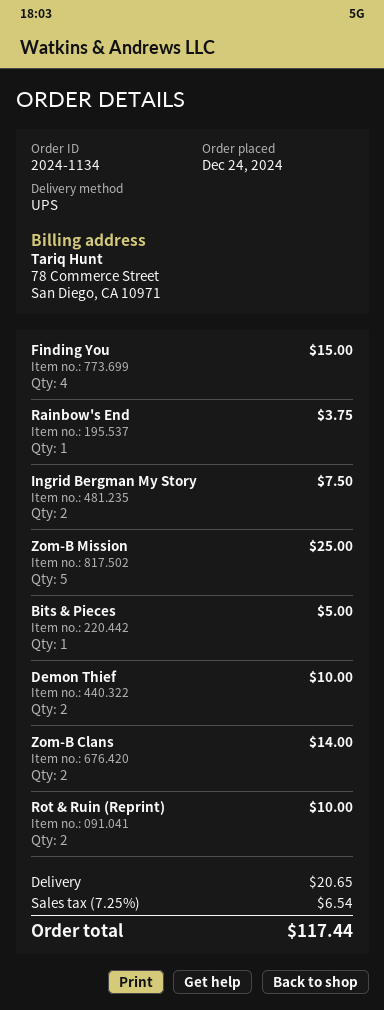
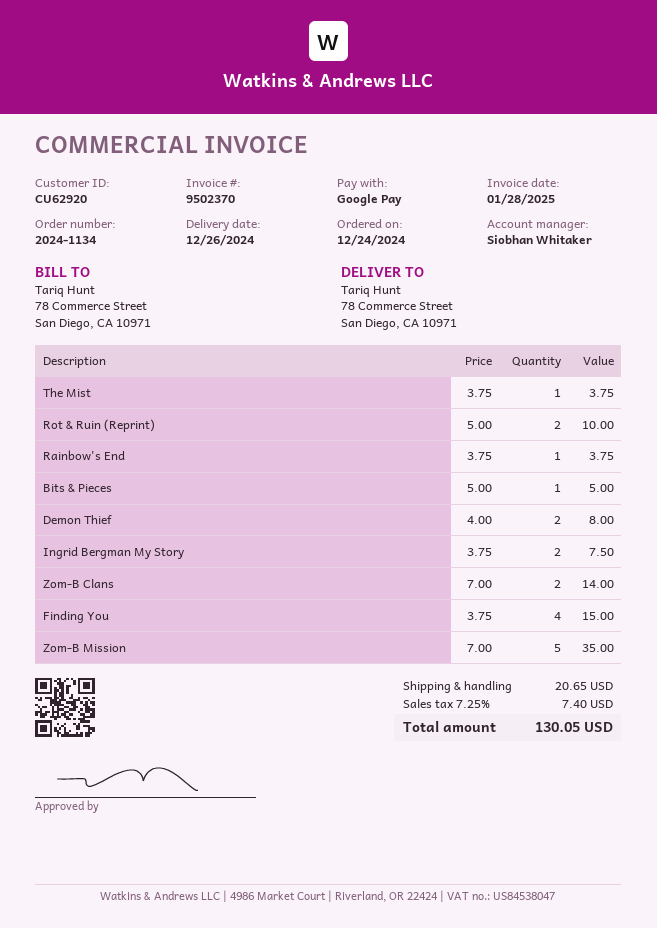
Zom-B Mission: 5 for 25.00 -> 5 for 35.00
Demon Thief: 2 for 10.00 -> 2 for 8.00
The Mist: none -> 1 for 3.75
tax: 7.25% = 6.54 -> 7.25% = 7.40
total: 117.44 -> 130.05

